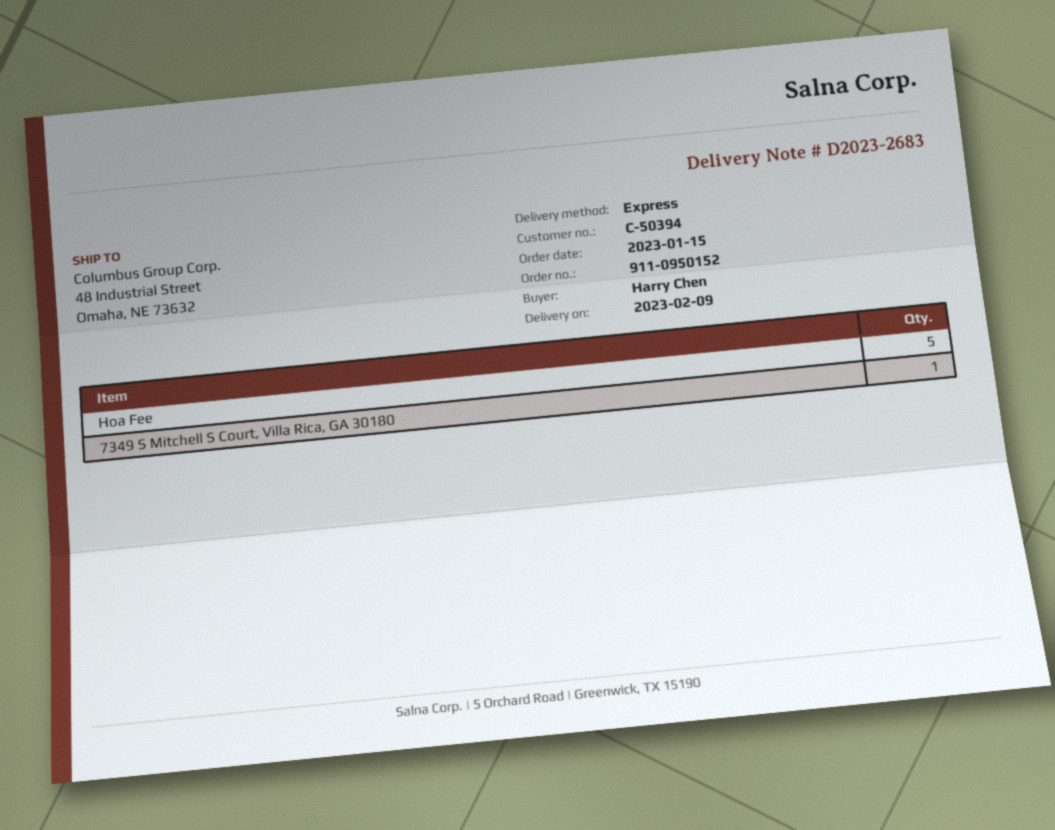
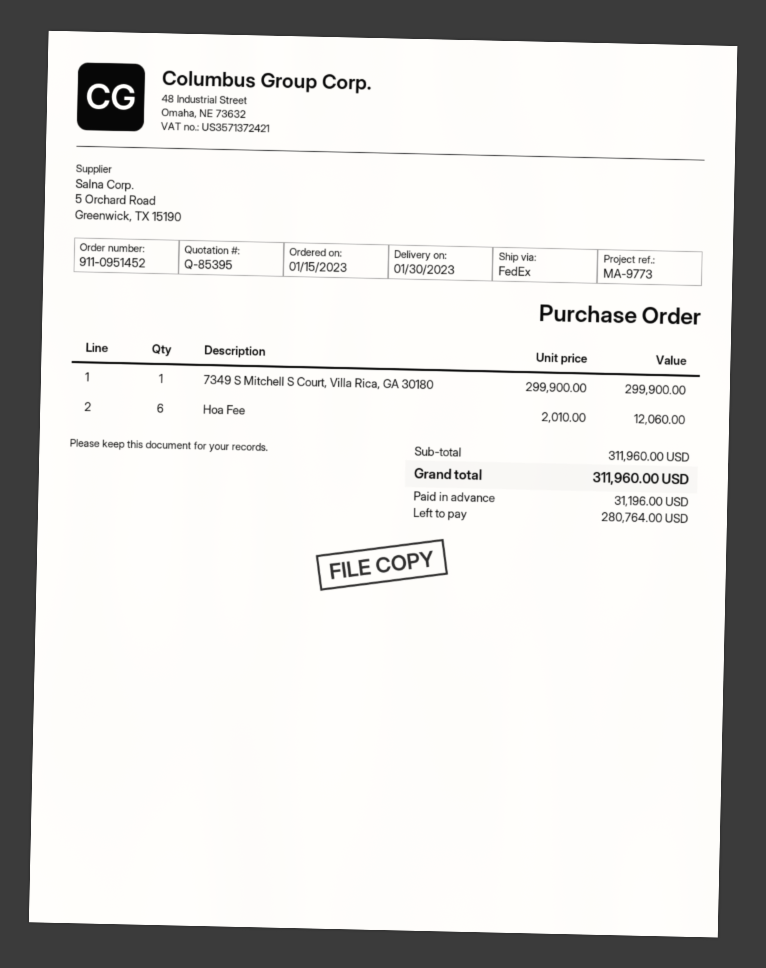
order number: 911-0950152 -> 911-0951452
delivery date: 2023-02-09 -> 2023-01-30
shipping method: express -> FedEx
Hoa Fee: 5 -> 6

